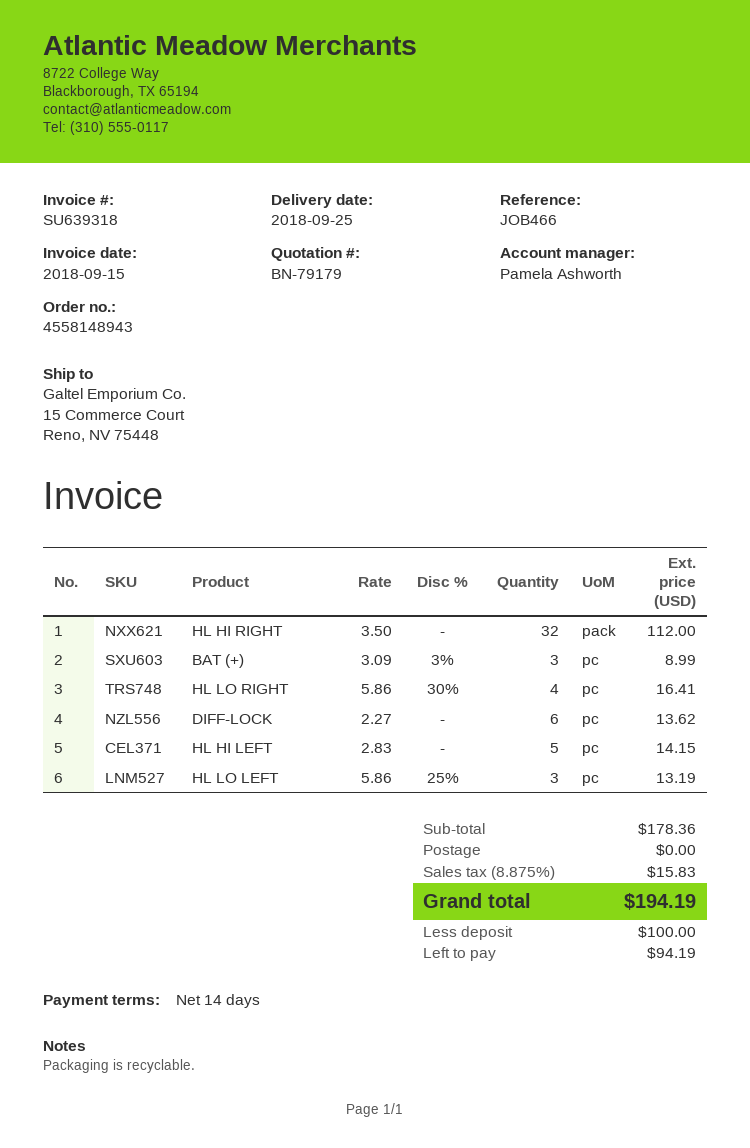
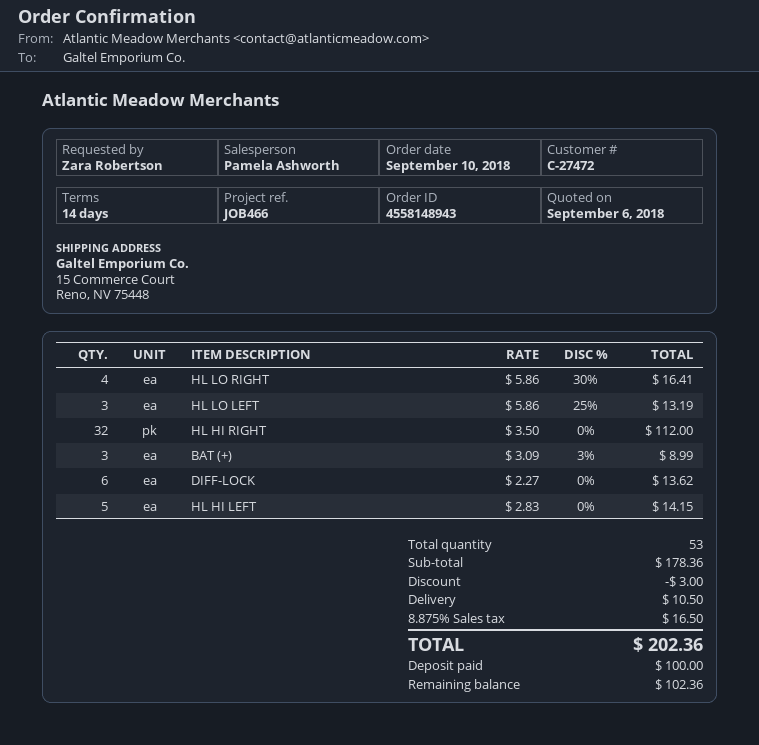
discount: none -> 3.00
shipping: 0.00 -> 10.50
tax: 8.875% = 15.83 -> 8.875% = 16.50
total: 194.19 -> 202.36
balance: 94.19 -> 102.36

